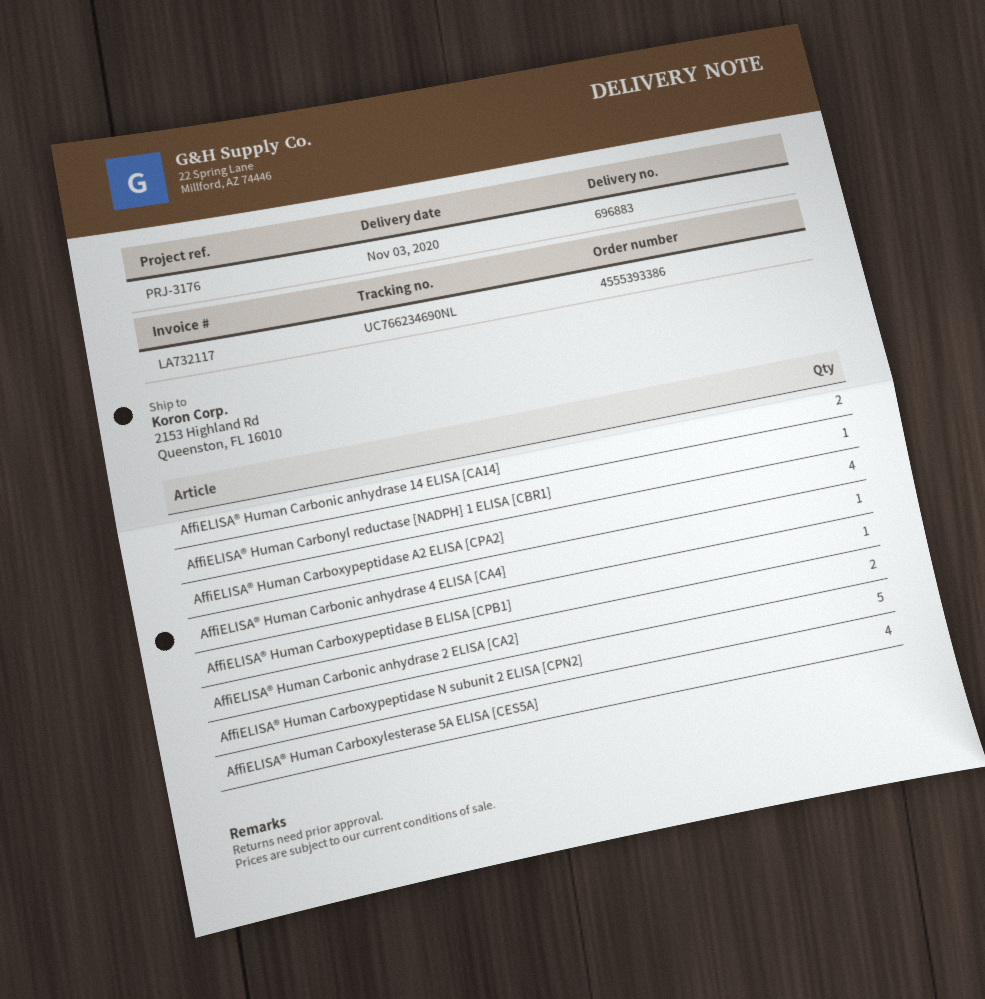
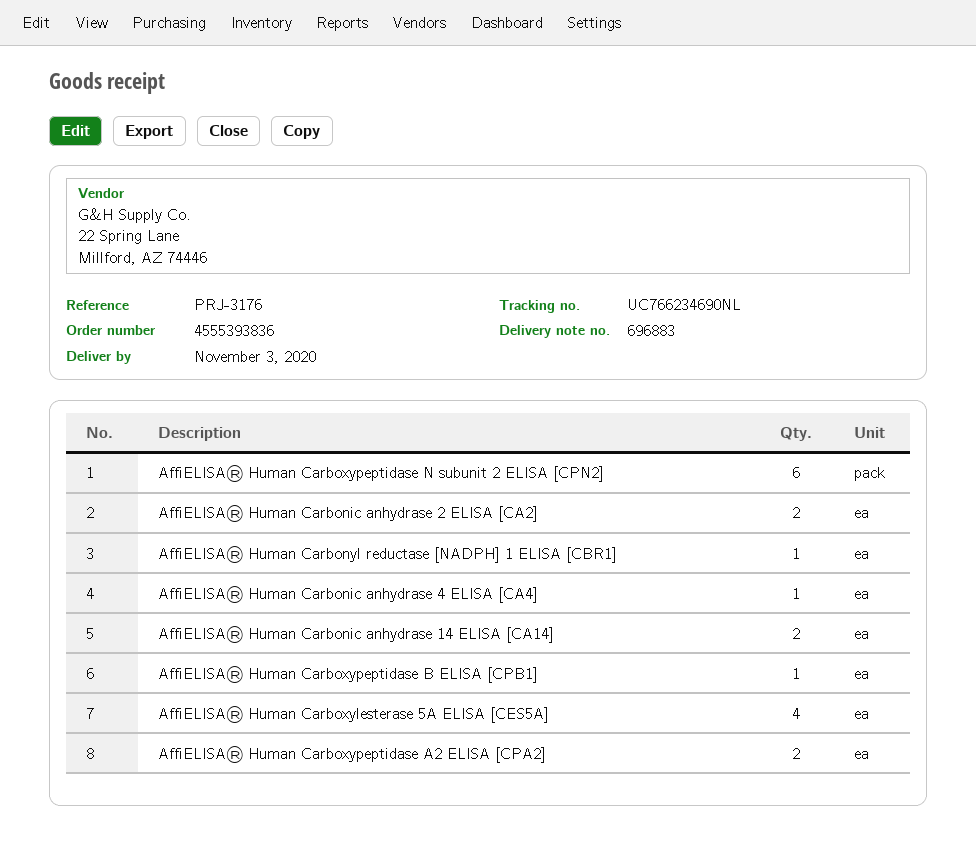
order number: 4555393386 -> 4555393836
AffiELISA® Human Carboxypeptidase A2 ELISA [CPA2]: 4 -> 2
AffiELISA® Human Carboxypeptidase N subunit 2 ELISA [CPN2]: 5 -> 6

